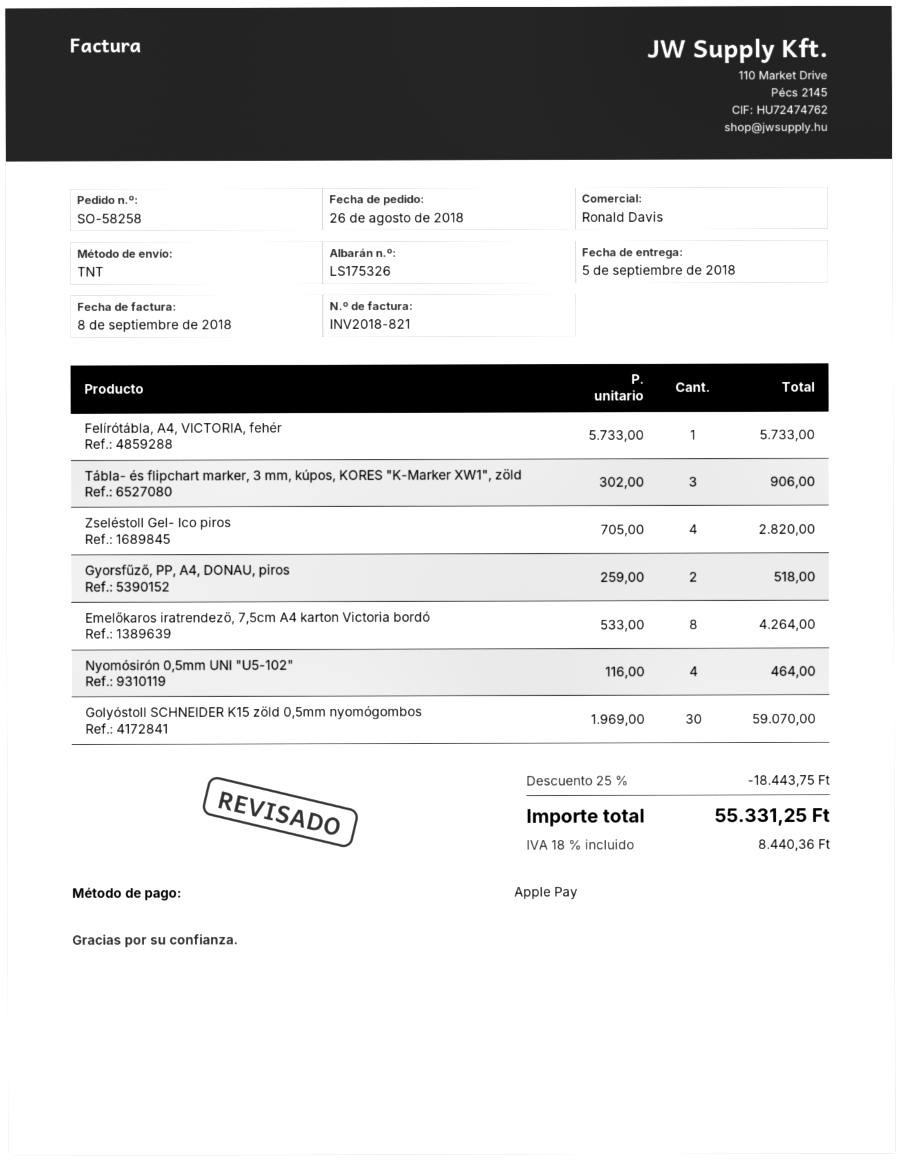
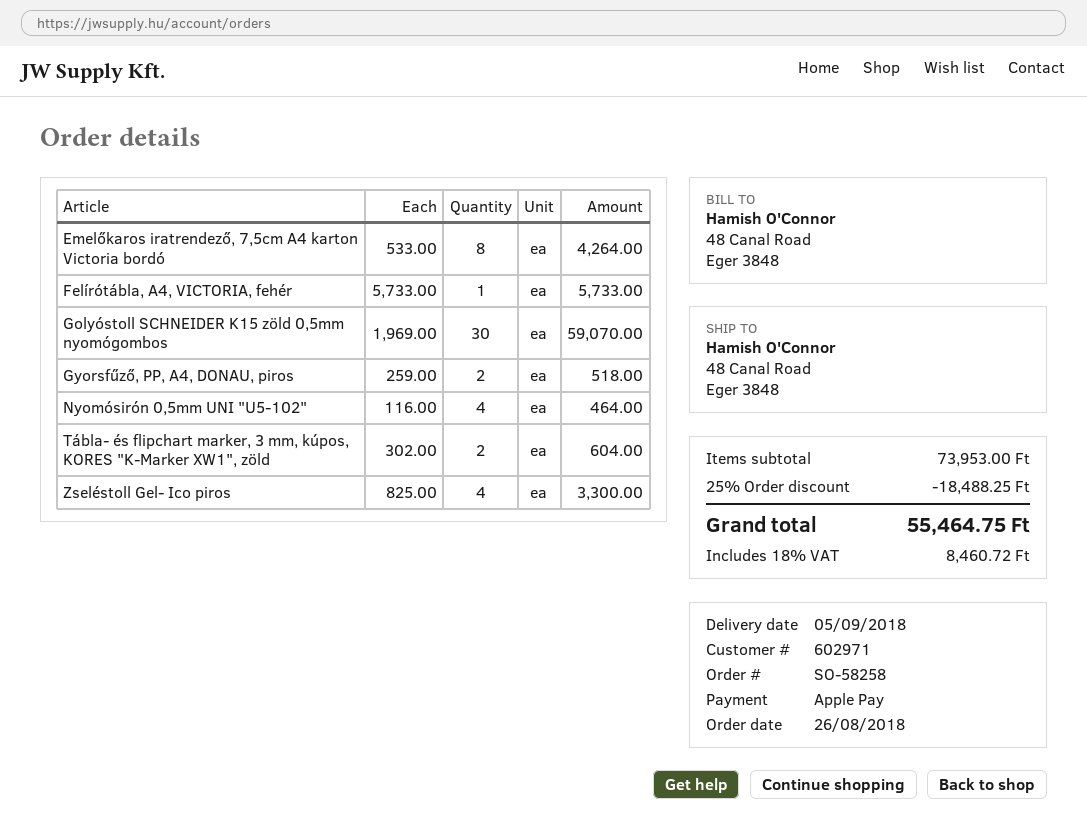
Tábla- és flipchart marker, 3 mm, kúpos, KORES "K-Marker XW1", zöld: 3 x 302.00 = 906.00 -> 2 x 302.00 = 604.00
Zseléstoll Gel- Ico piros: 4 x 705.00 = 2820.00 -> 4 x 825.00 = 3300.00
discount: 25% = 18443.75 -> 25% = 18488.25
tax: 18% = 8440.36 -> 18% = 8460.72
total: 55331.25 -> 55464.75

